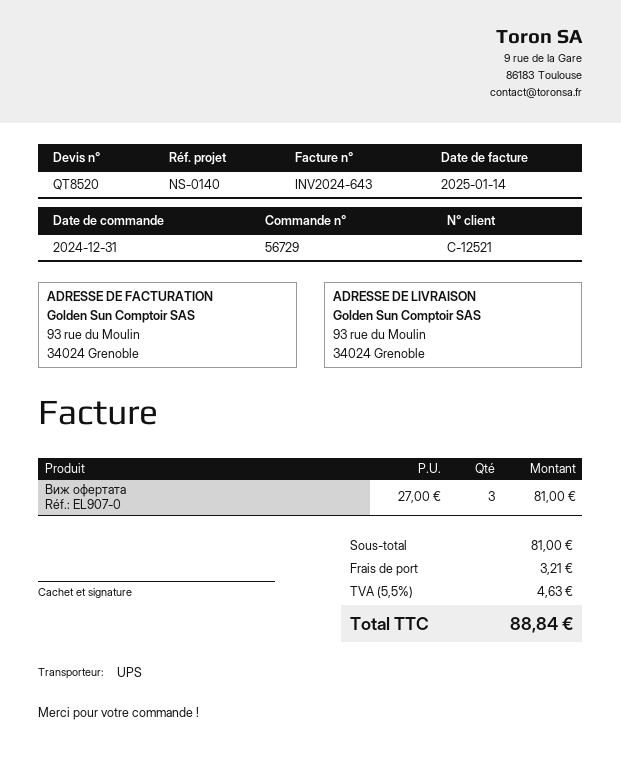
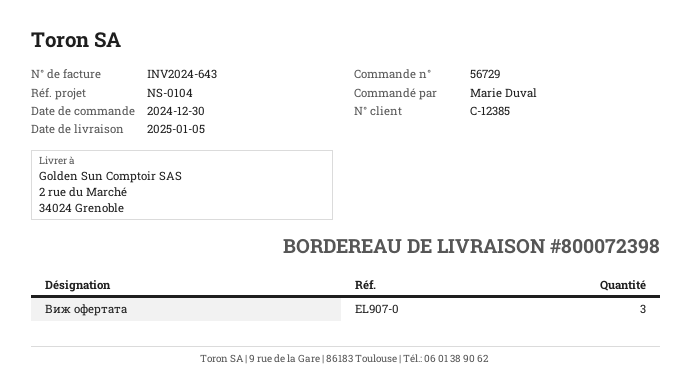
order date: 2024-12-31 -> 2024-12-30
customer number: C-12521 -> C-12385
reference: NS-0140 -> NS-0104
ship to: 93 rue du Moulin, 34024 Grenoble -> 2 rue du Marché, 34024 Grenoble

